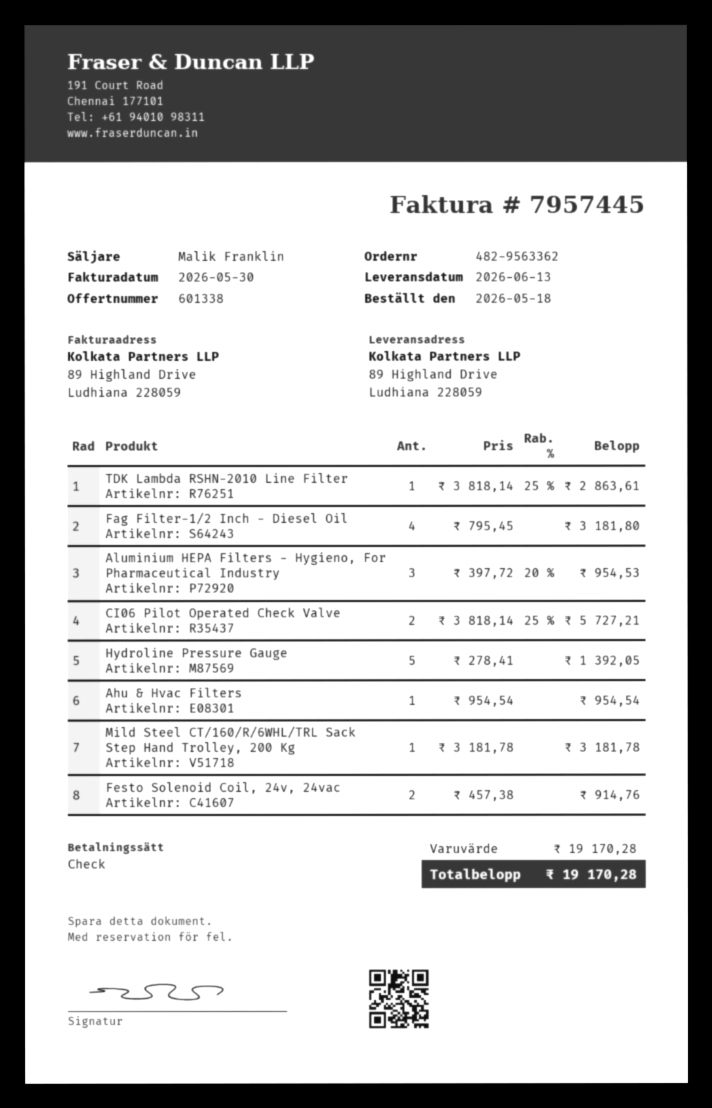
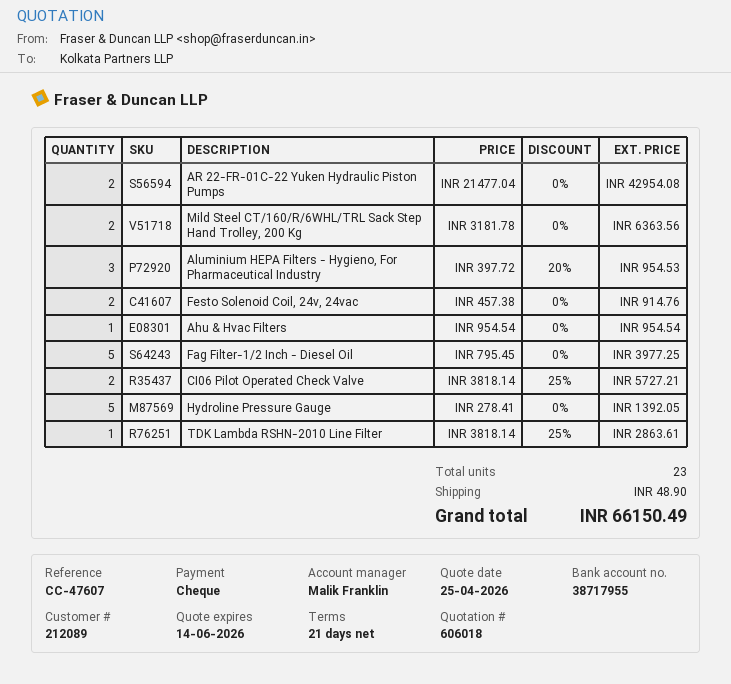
quote number: 601338 -> 606018
Fag Filter-1/2 Inch - Diesel Oil: 4 x 795.45 = 3181.80 -> 5 x 795.45 = 3977.25
Mild Steel CT/160/R/6WHL/TRL Sack Step Hand Trolley, 200 Kg: 1 x 3181.78 = 3181.78 -> 2 x 3181.78 = 6363.56
AR 22-FR-01C-22 Yuken Hydraulic Piston Pumps: none -> 2 x 21477.04 = 42954.08
shipping: none -> 48.90
total: 19170.28 -> 66150.49

